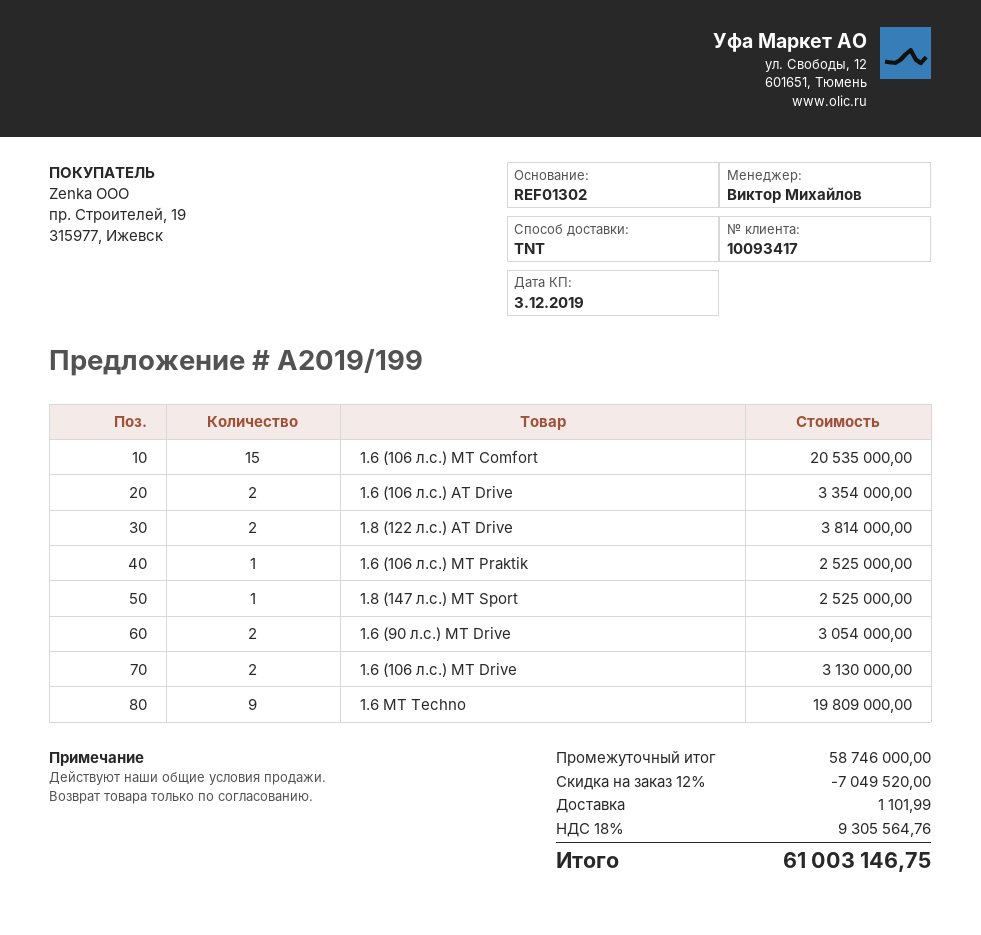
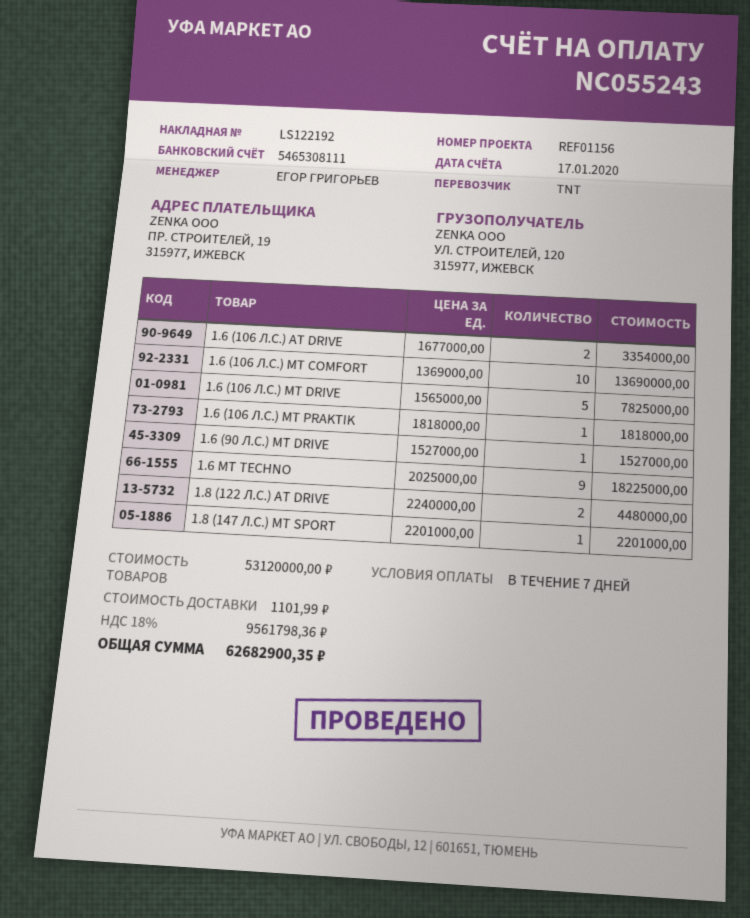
reference: REF01302 -> REF01156
sales rep: Виктор Михайлов -> ЕГОР ГРИГОРЬЕВ
1.6 (106 л.с.) MT Comfort: 15 for 20535000.00 -> 10 for 13690000.00
1.8 (122 л.с.) AT Drive: 2 for 3814000.00 -> 2 for 4480000.00
1.6 (106 л.с.) MT Praktik: 1 for 2525000.00 -> 1 for 1818000.00
1.8 (147 л.с.) MT Sport: 1 for 2525000.00 -> 1 for 2201000.00
1.6 (90 л.с.) MT Drive: 2 for 3054000.00 -> 1 for 1527000.00
1.6 (106 л.с.) MT Drive: 2 for 3130000.00 -> 5 for 7825000.00
1.6 MT Techno: 9 for 19809000.00 -> 9 for 18225000.00
subtotal: 58746000.00 -> 53120000.00
discount: 12% = 7049520.00 -> none
tax: 18% = 9305564.76 -> 18% = 9561798.36
total: 61003146.75 -> 62682900.35

